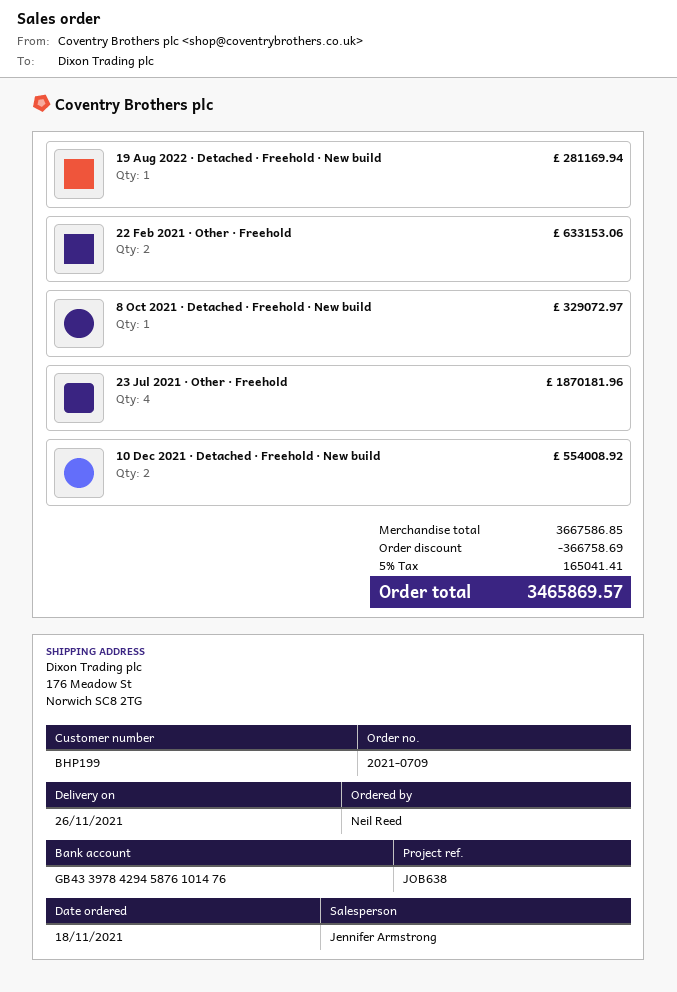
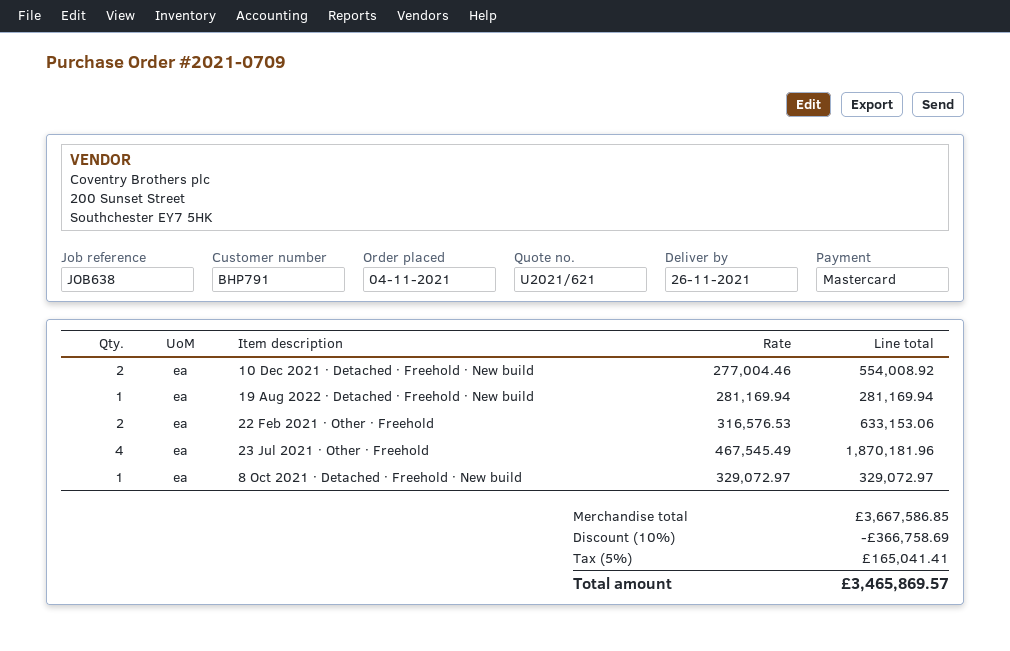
order date: 2021-11-18 -> 2021-11-04
customer number: BHP199 -> BHP791

